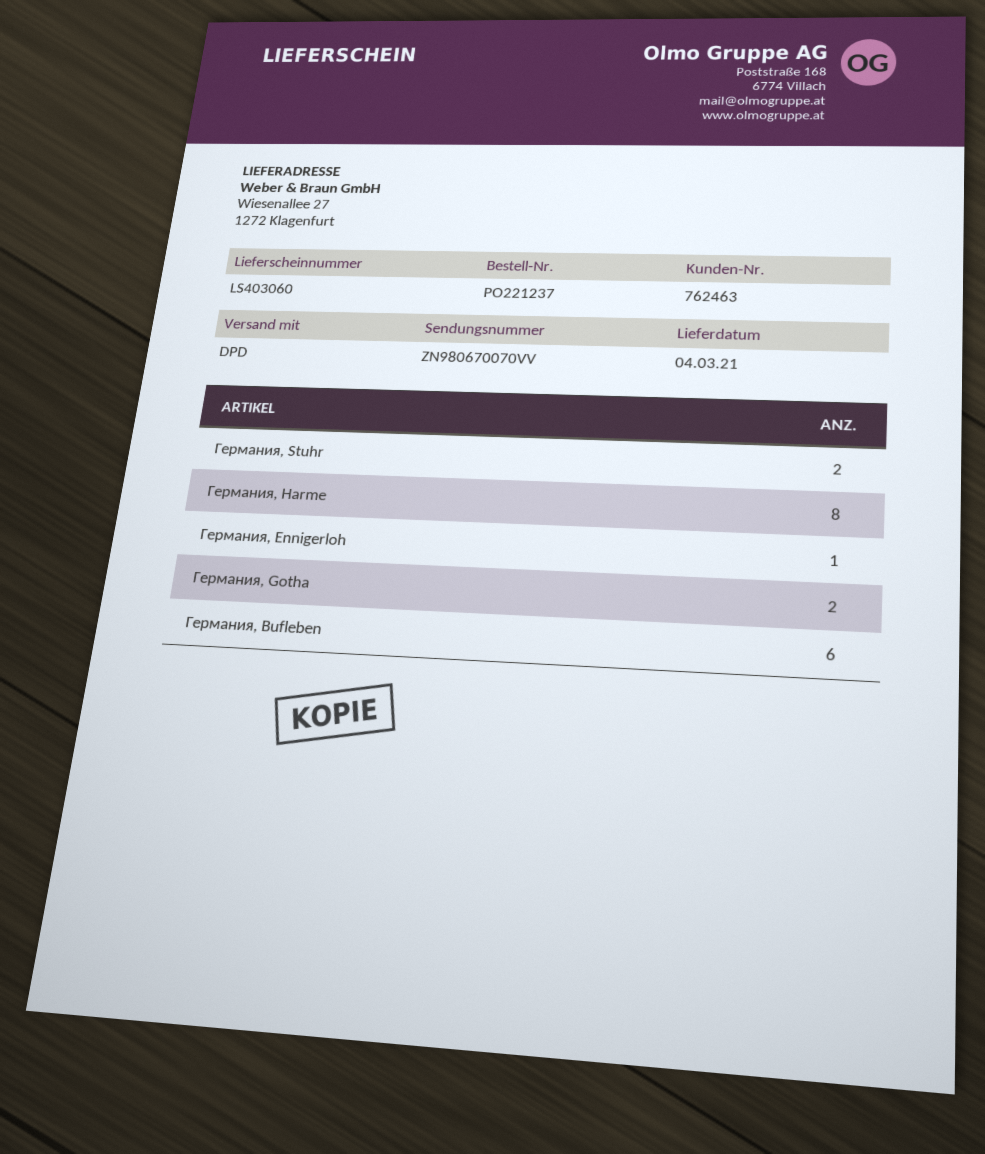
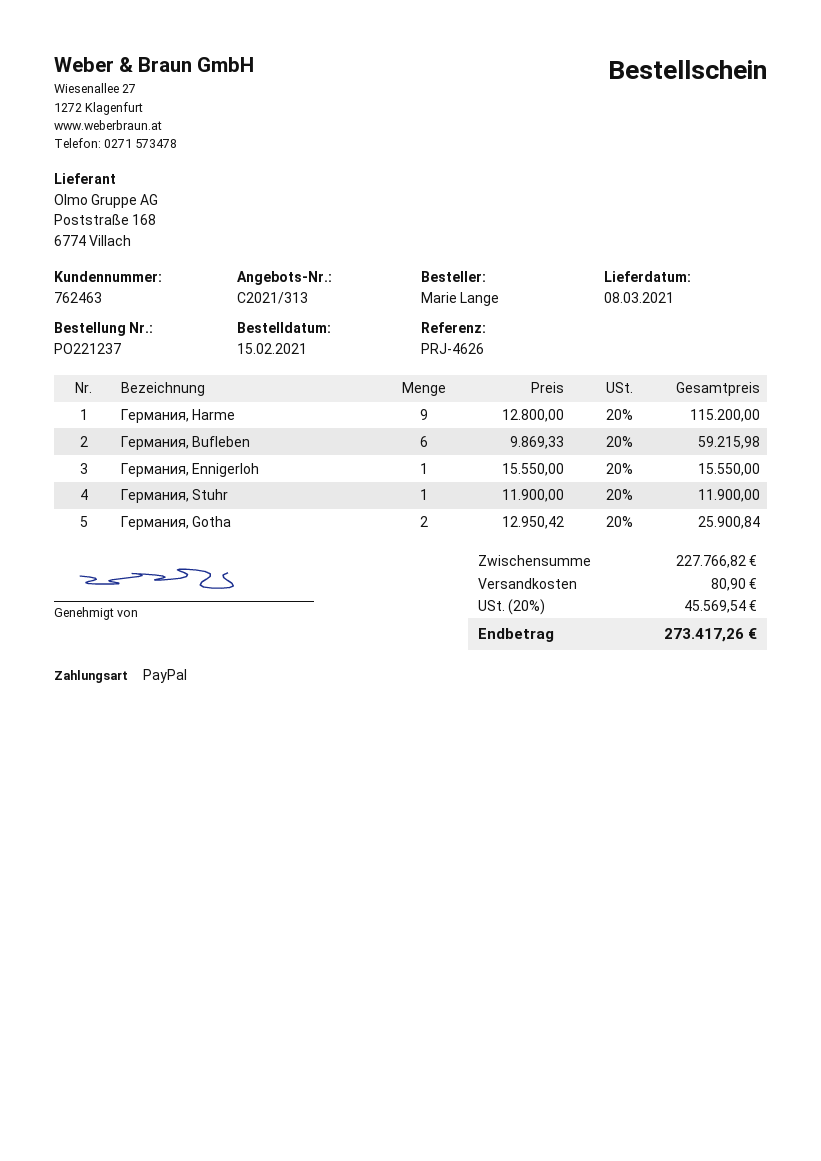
delivery date: 2021-03-04 -> 2021-03-08
Германия, Stuhr: 2 -> 1
Германия, Harme: 8 -> 9

